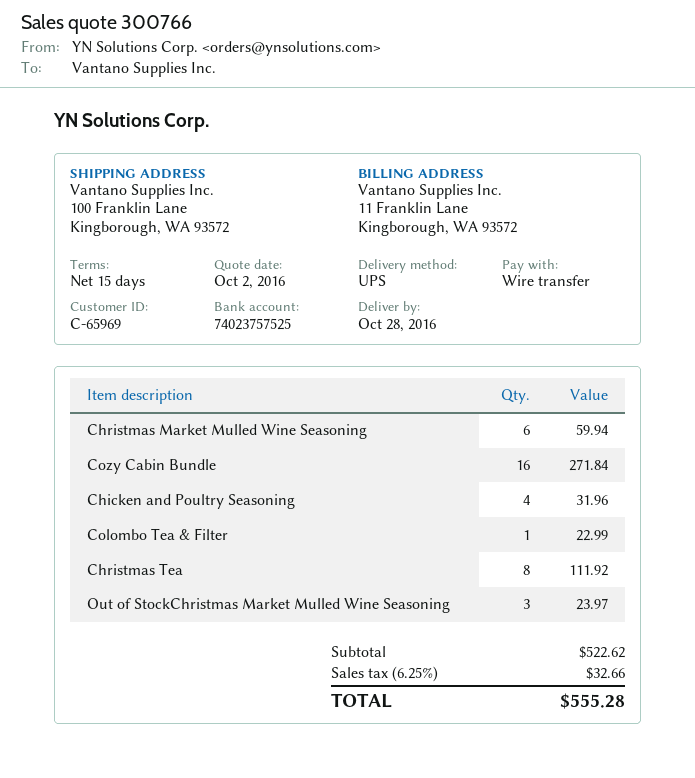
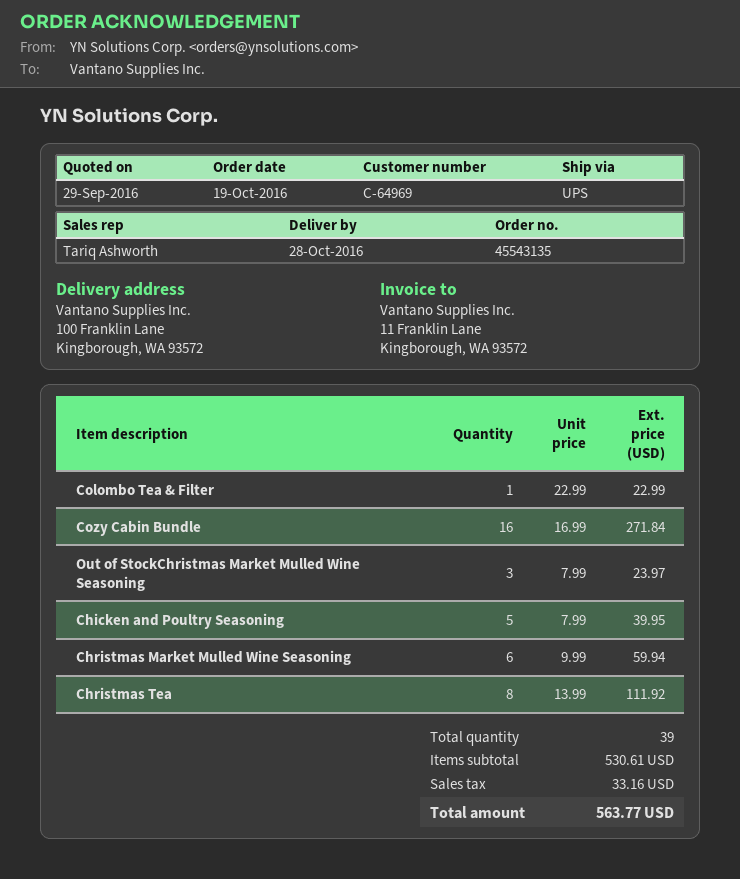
quote date: 2016-10-02 -> 2016-09-29
customer number: C-65969 -> C-64969
Chicken and Poultry Seasoning: 4 for 31.96 -> 5 for 39.95
subtotal: 522.62 -> 530.61
tax: 32.66 -> 33.16
total: 555.28 -> 563.77

